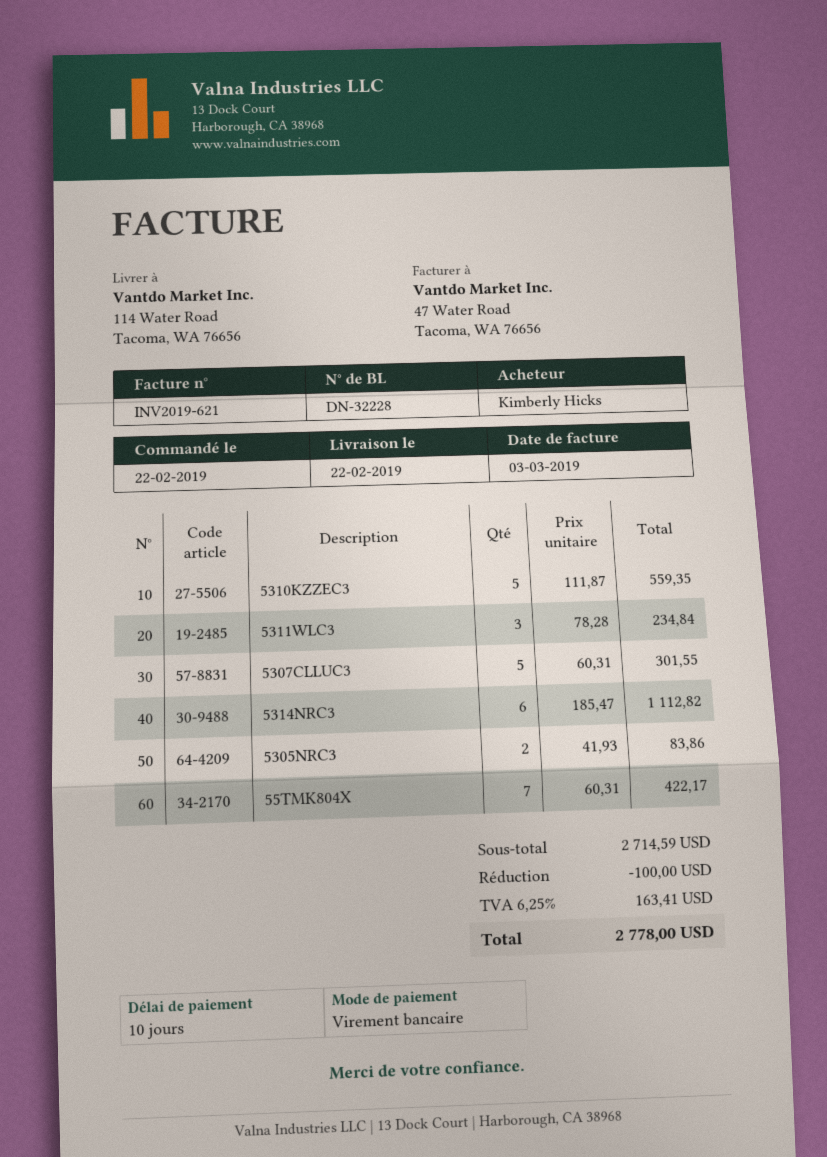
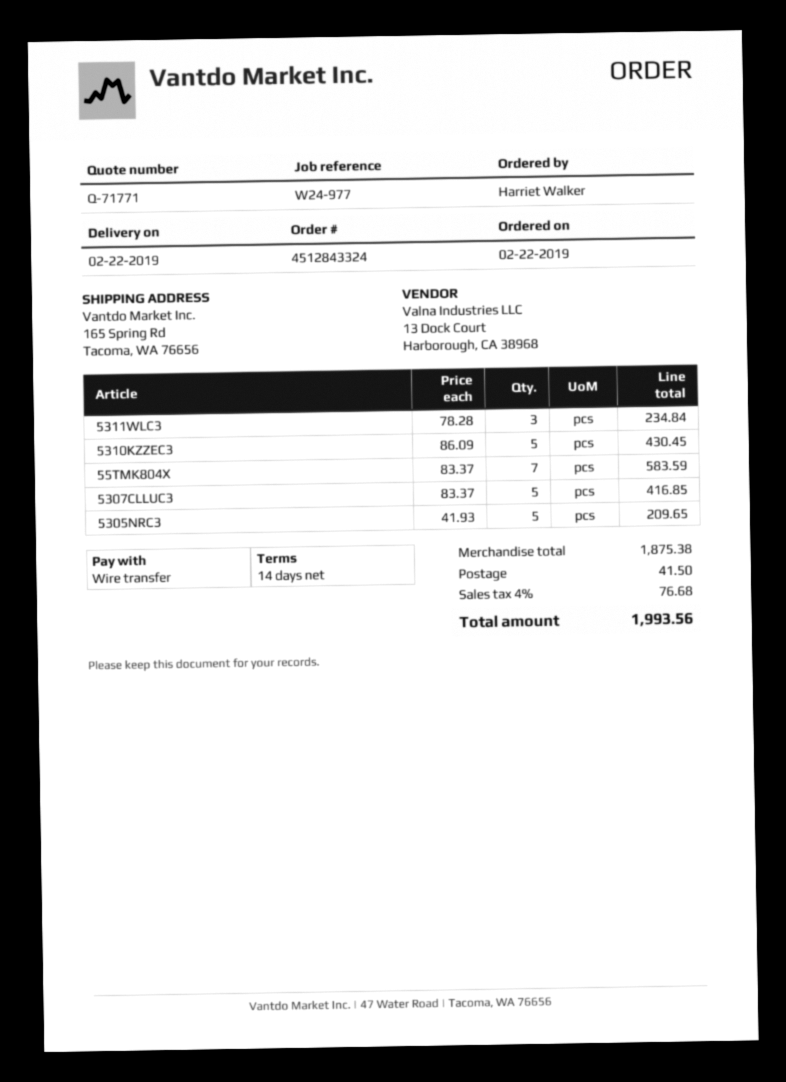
payment terms: 10 days -> 14 days
ordered by: Kimberly Hicks -> Harriet Walker
ship to: 114 Water Road, Tacoma, WA 76656 -> 165 Spring Rd, Tacoma, WA 76656
5310KZZEC3: 5 x 111.87 = 559.35 -> 5 x 86.09 = 430.45
5307CLLUC3: 5 x 60.31 = 301.55 -> 5 x 83.37 = 416.85
5314NRC3: 6 x 185.47 = 1112.82 -> none
5305NRC3: 2 x 41.93 = 83.86 -> 5 x 41.93 = 209.65
55TMK804X: 7 x 60.31 = 422.17 -> 7 x 83.37 = 583.59
subtotal: 2714.59 -> 1875.38
discount: 100.00 -> none
shipping: none -> 41.50
tax: 6.25% = 163.41 -> 4% = 76.68
total: 2778.00 -> 1993.56

